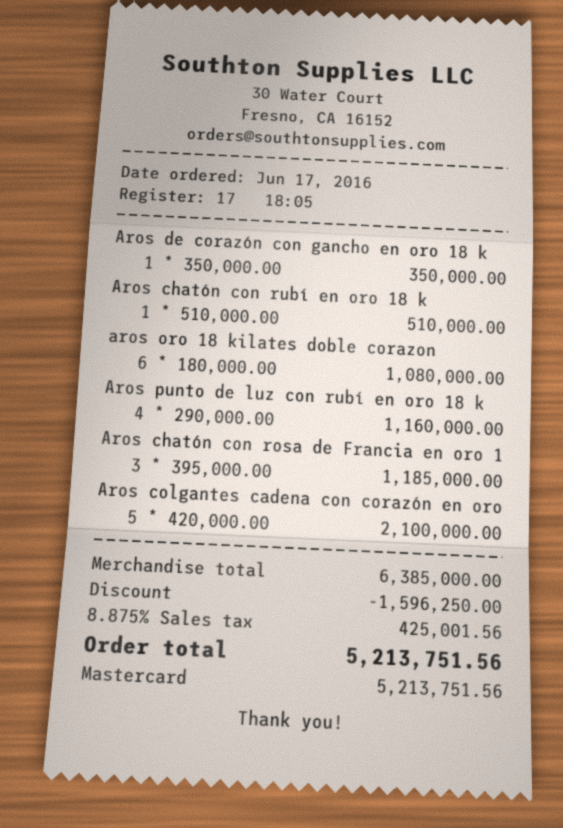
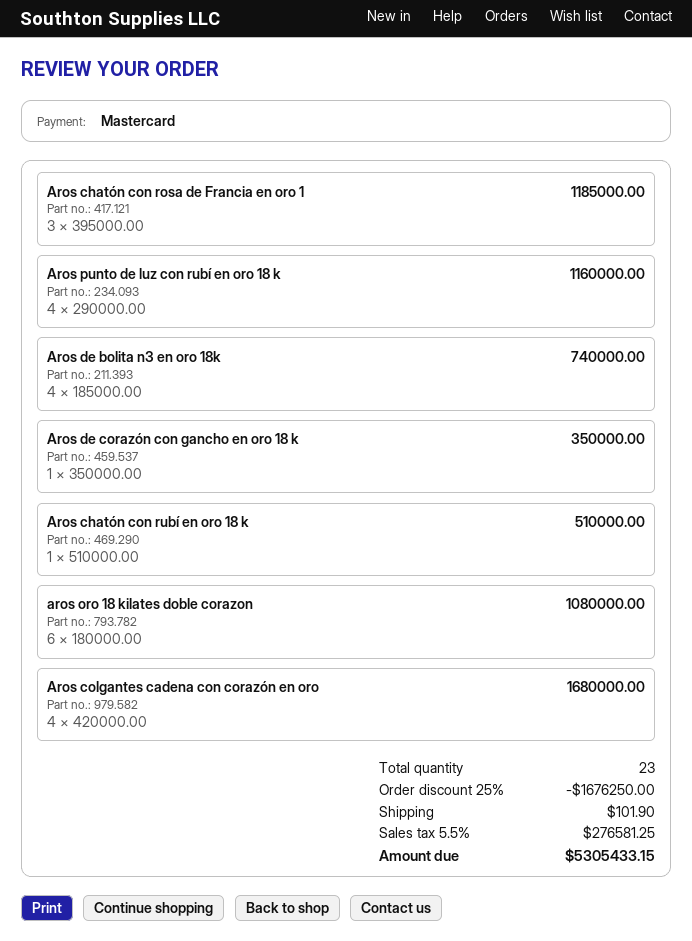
Aros colgantes cadena con corazón en oro: 5 x 420000.00 = 2100000.00 -> 4 x 420000.00 = 1680000.00
Aros de bolita n3 en oro 18k: none -> 4 x 185000.00 = 740000.00
discount: 1596250.00 -> 1676250.00
shipping: none -> 101.90
tax: 8.875% = 425001.56 -> 5.5% = 276581.25
total: 5213751.56 -> 5305433.15

